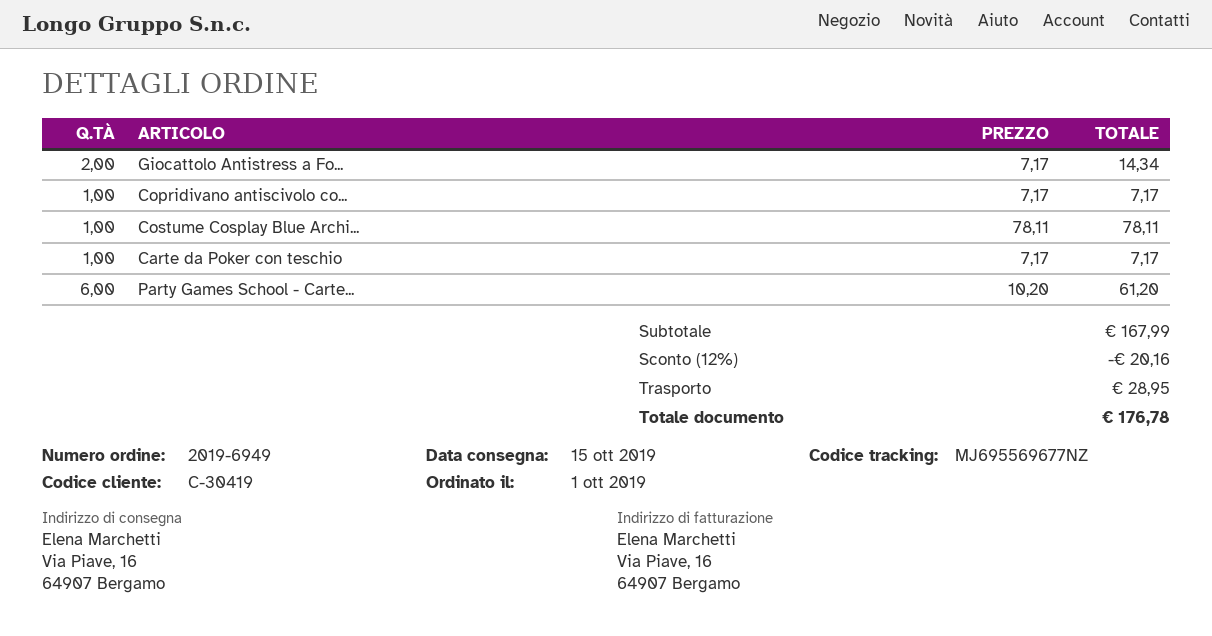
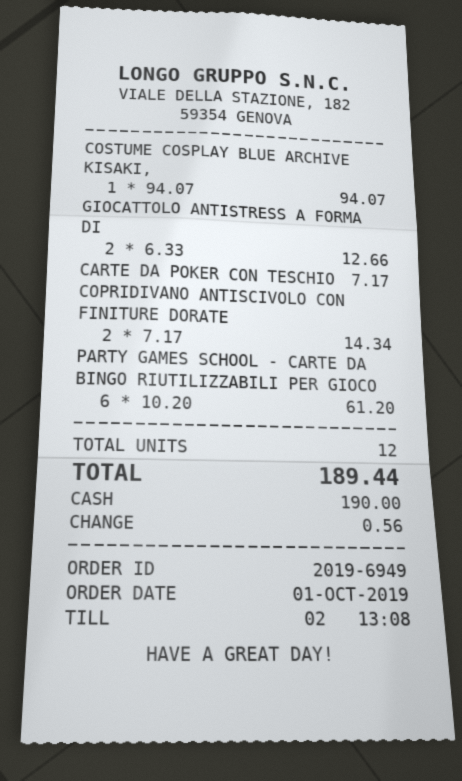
Giocattolo Antistress a Fo...: 2 x 7.17 = 14.34 -> 2 x 6.33 = 12.66
Copridivano antiscivolo co...: 1 x 7.17 = 7.17 -> 2 x 7.17 = 14.34
Costume Cosplay Blue Archi...: 1 x 78.11 = 78.11 -> 1 x 94.07 = 94.07
discount: 12% = 20.16 -> none
shipping: 28.95 -> none
total: 176.78 -> 189.44

